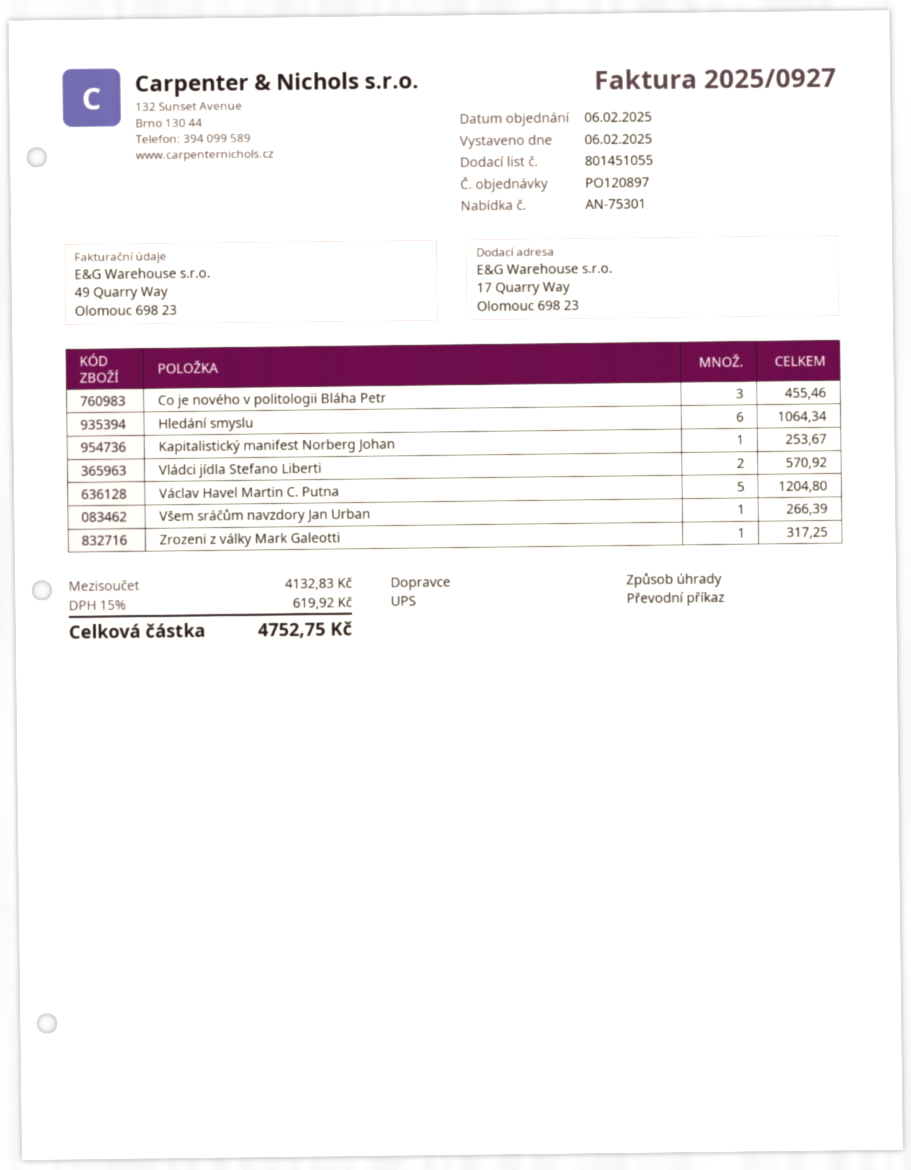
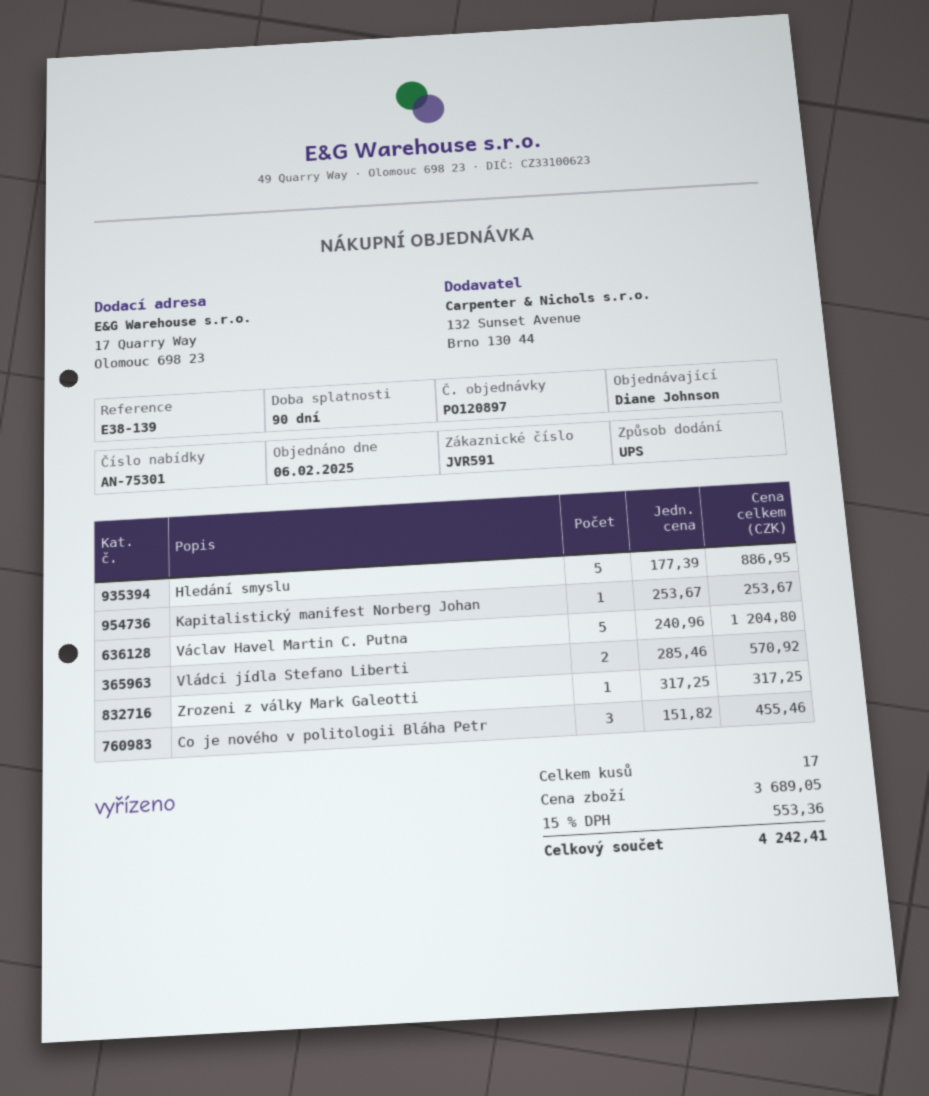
Hledání smyslu: 6 for 1064.34 -> 5 for 886.95
Všem sráčům navzdory Jan Urban: 1 for 266.39 -> none
subtotal: 4132.83 -> 3689.05
tax: 15% = 619.92 -> 15% = 553.36
total: 4752.75 -> 4242.41

